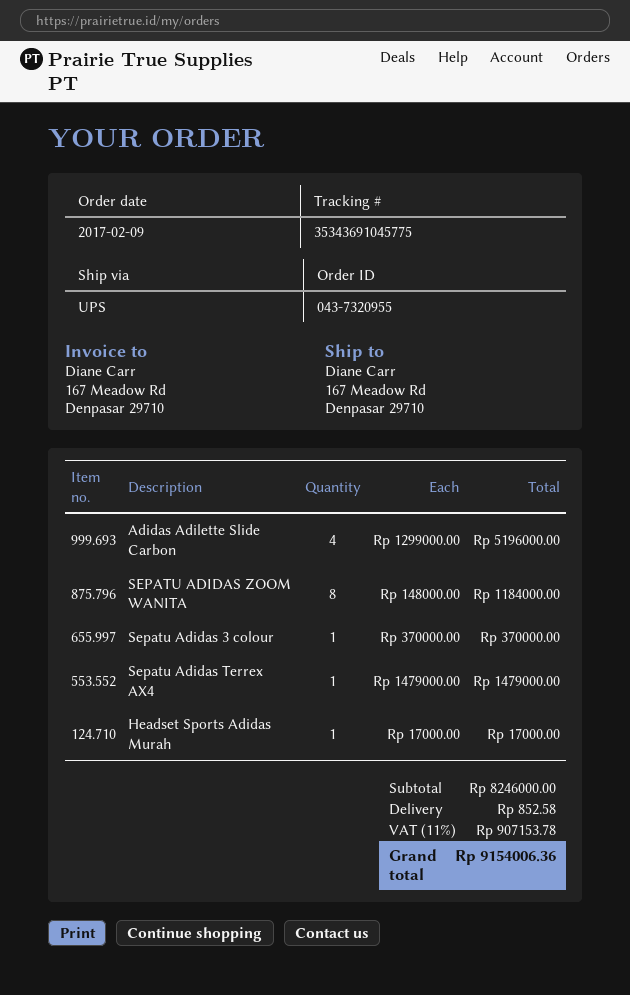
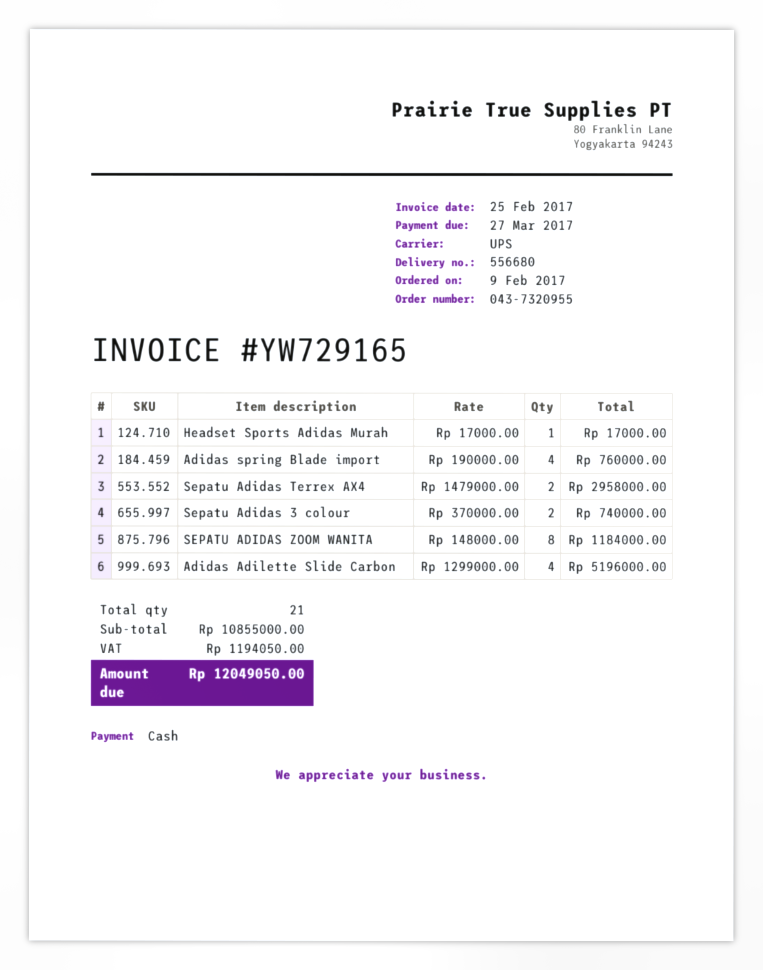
Sepatu Adidas 3 colour: 1 x 370000.00 = 370000.00 -> 2 x 370000.00 = 740000.00
Sepatu Adidas Terrex AX4: 1 x 1479000.00 = 1479000.00 -> 2 x 1479000.00 = 2958000.00
Adidas spring Blade import: none -> 4 x 190000.00 = 760000.00
subtotal: 8246000.00 -> 10855000.00
shipping: 852.58 -> none
tax: 907153.78 -> 1194050.00
total: 9154006.36 -> 12049050.00

